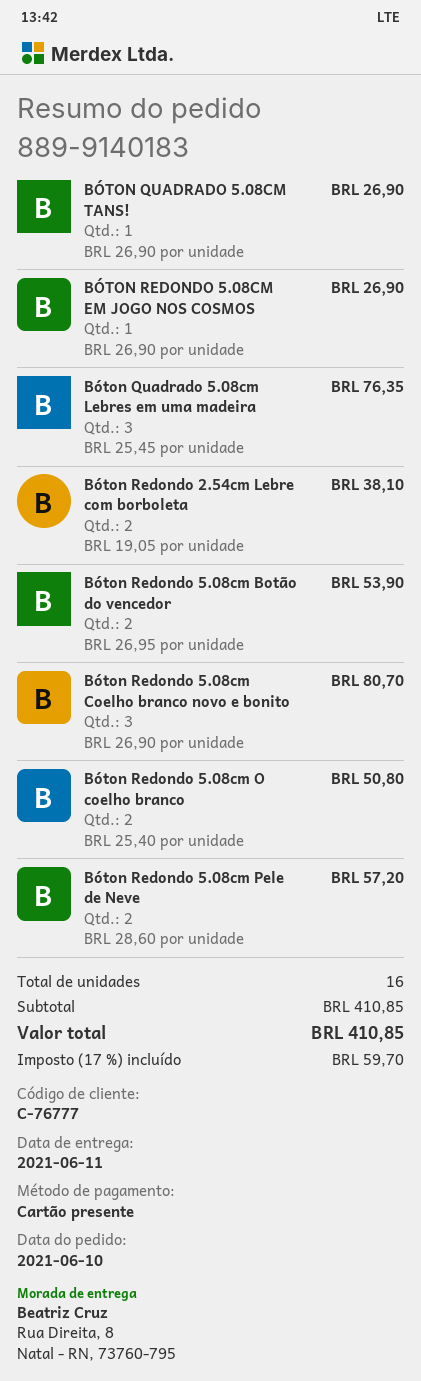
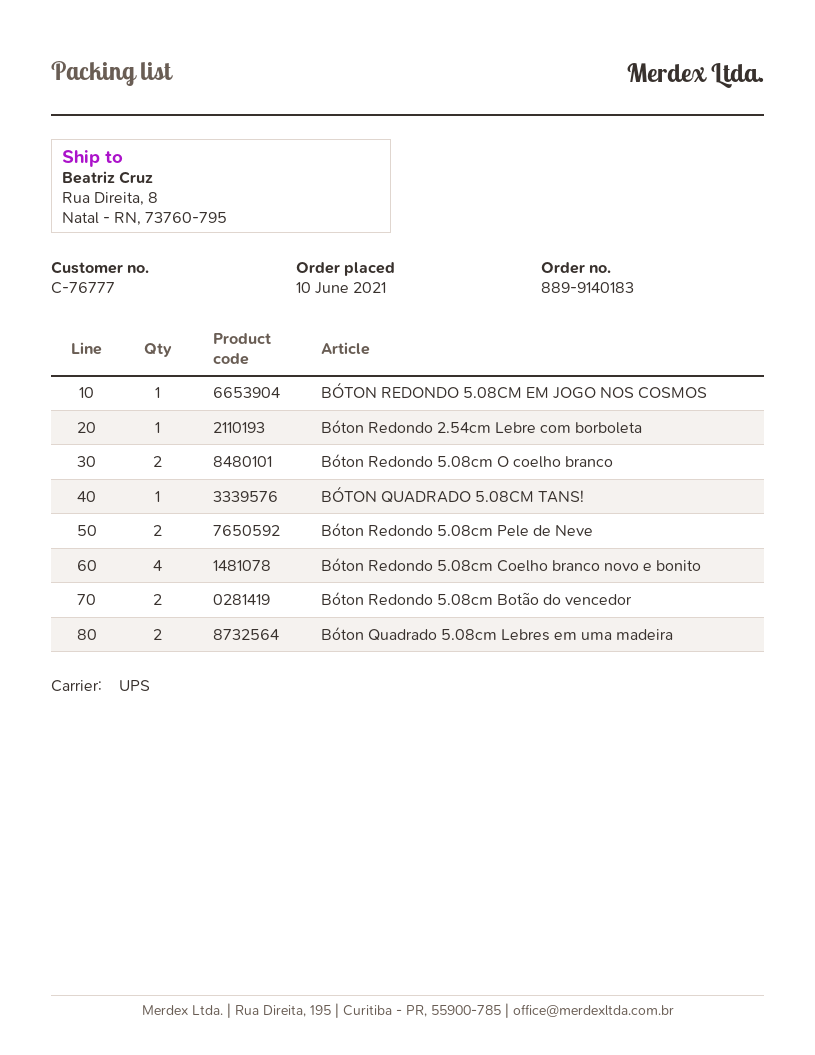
Bóton Quadrado 5.08cm Lebres em uma madeira: 3 -> 2
Bóton Redondo 2.54cm Lebre com borboleta: 2 -> 1
Bóton Redondo 5.08cm Coelho branco novo e bonito: 3 -> 4

